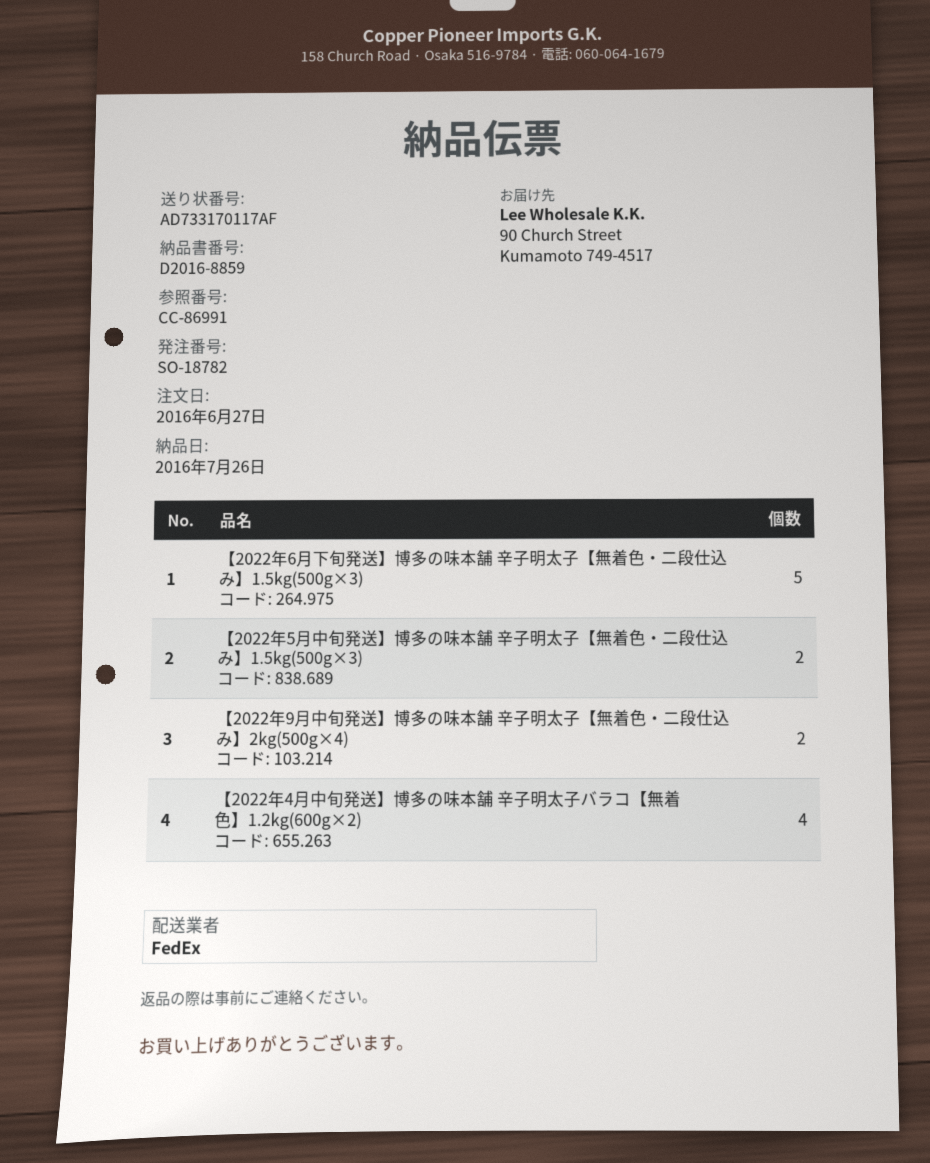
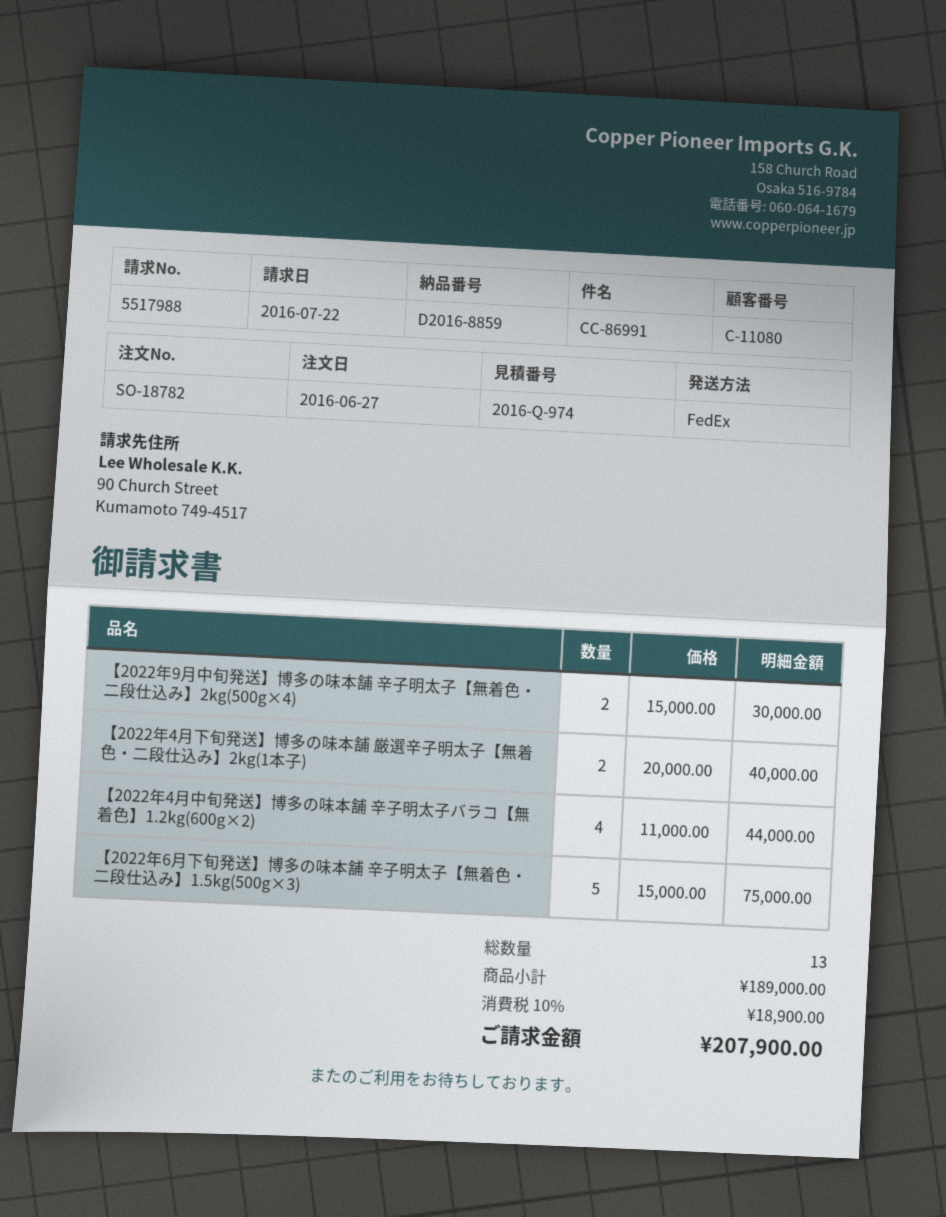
【2022年5月中旬発送】博多の味本舗 辛子明太子【無着色・二段仕込み】1.5kg(500g×3): 2 -> none
【2022年4月下旬発送】博多の味本舗 厳選辛子明太子【無着色・二段仕込み】2kg(1本子): none -> 2

